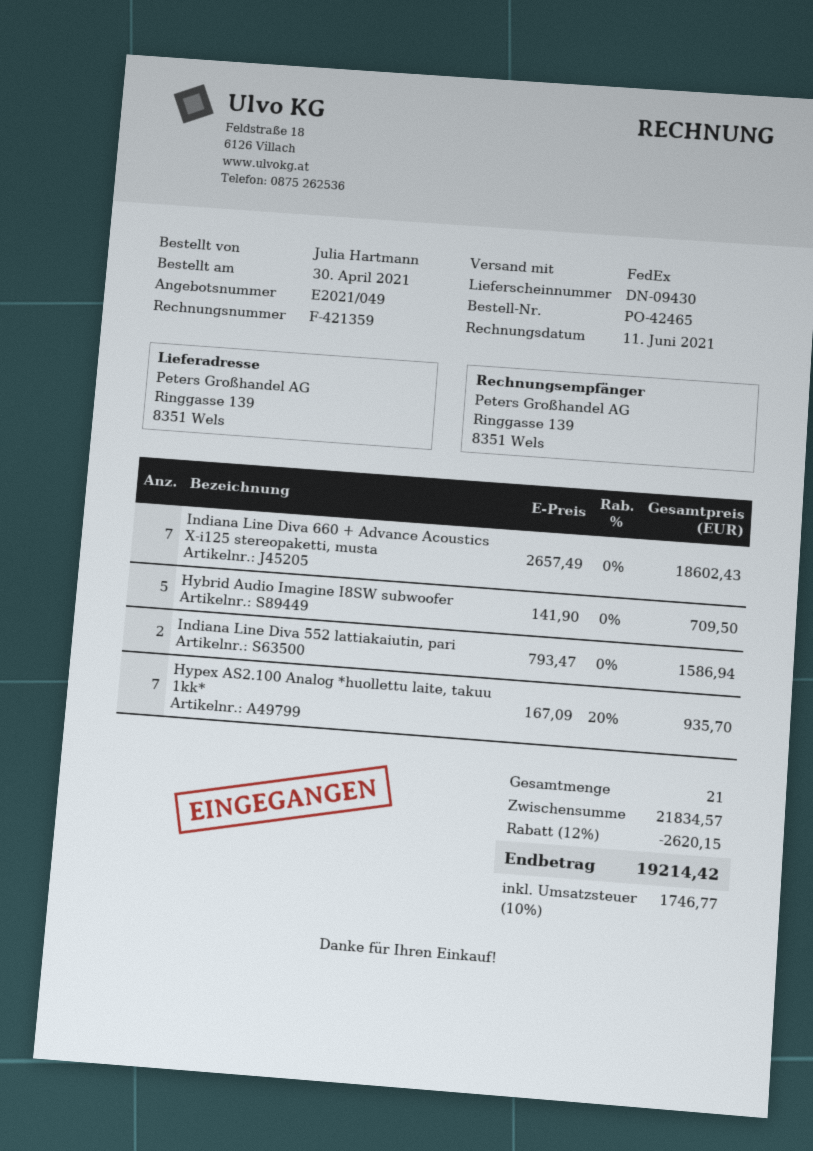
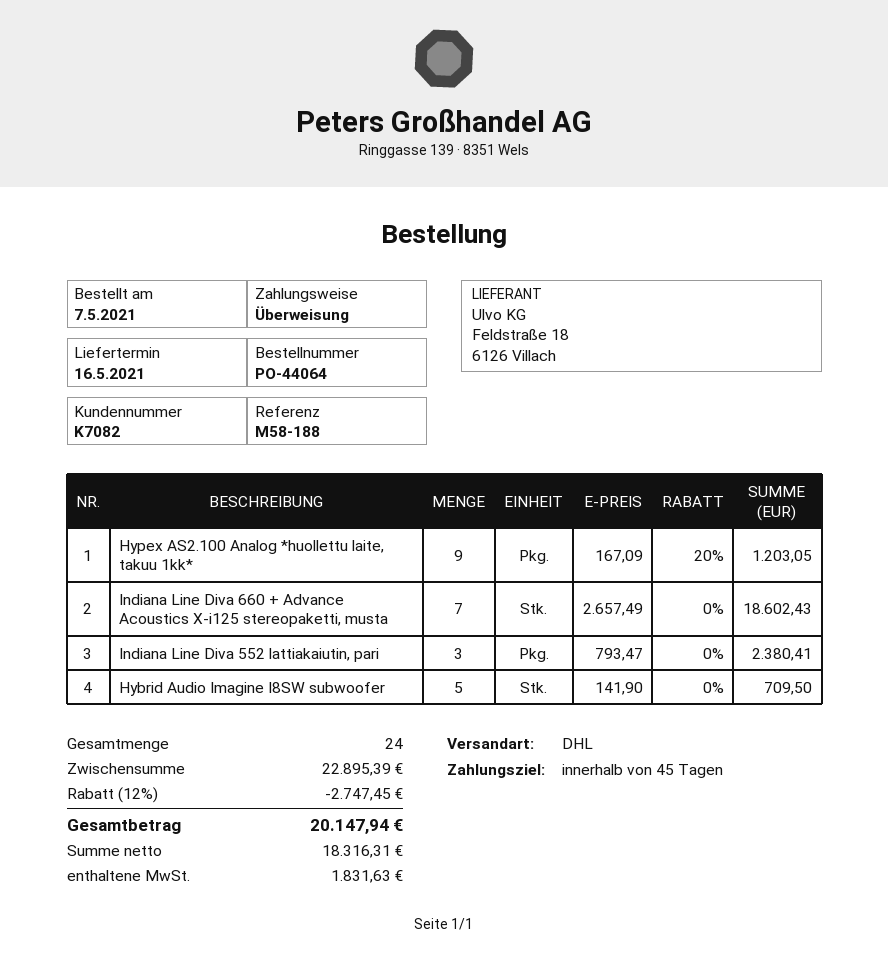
order number: PO-42465 -> PO-44064
order date: 2021-04-30 -> 2021-05-07
shipping method: FedEx -> DHL
Indiana Line Diva 552 lattiakaiutin, pari: 2 x 793.47 = 1586.94 -> 3 x 793.47 = 2380.41
Hypex AS2.100 Analog *huollettu laite, takuu 1kk*: 7 x 167.09 - 20% = 935.70 -> 9 x 167.09 - 20% = 1203.05
total quantity: 21 -> 24
subtotal: 21834.57 -> 22895.39
discount: 12% = 2620.15 -> 12% = 2747.45
tax: 1746.77 -> 1831.63
total: 19214.42 -> 20147.94

